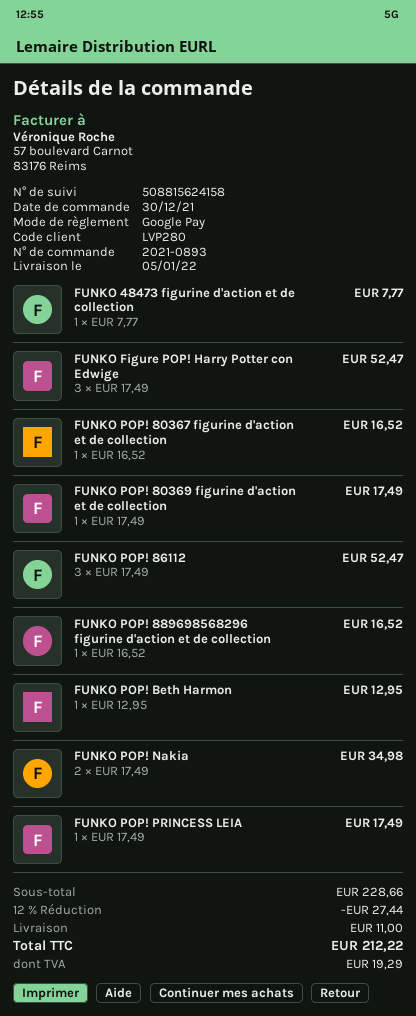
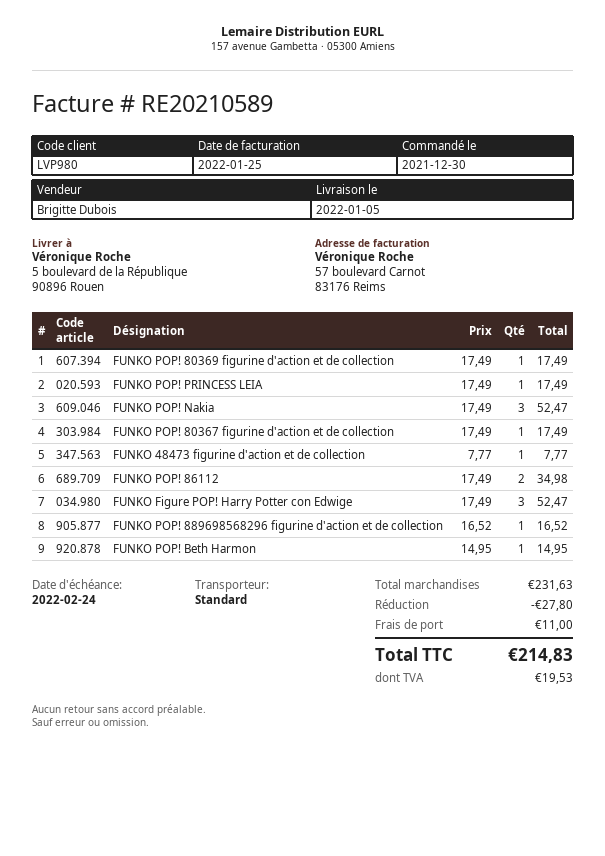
customer number: LVP280 -> LVP980
FUNKO POP! 80367 figurine d'action et de collection: 1 x 16.52 = 16.52 -> 1 x 17.49 = 17.49
FUNKO POP! 86112: 3 x 17.49 = 52.47 -> 2 x 17.49 = 34.98
FUNKO POP! Beth Harmon: 1 x 12.95 = 12.95 -> 1 x 14.95 = 14.95
FUNKO POP! Nakia: 2 x 17.49 = 34.98 -> 3 x 17.49 = 52.47
subtotal: 228.66 -> 231.63
discount: 27.44 -> 27.80
tax: 19.29 -> 19.53
total: 212.22 -> 214.83

